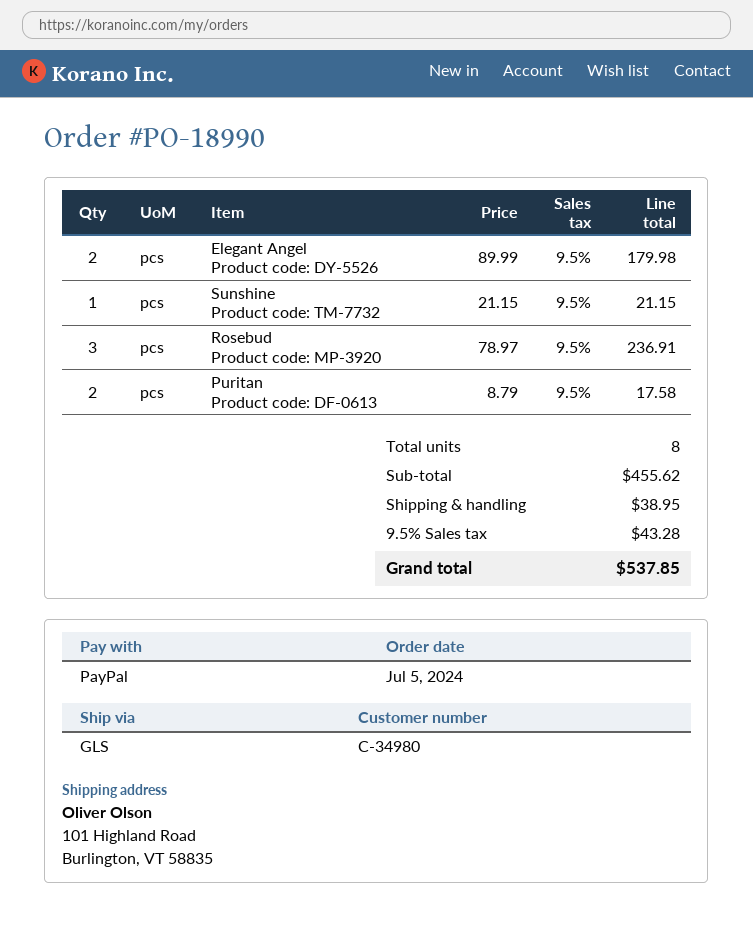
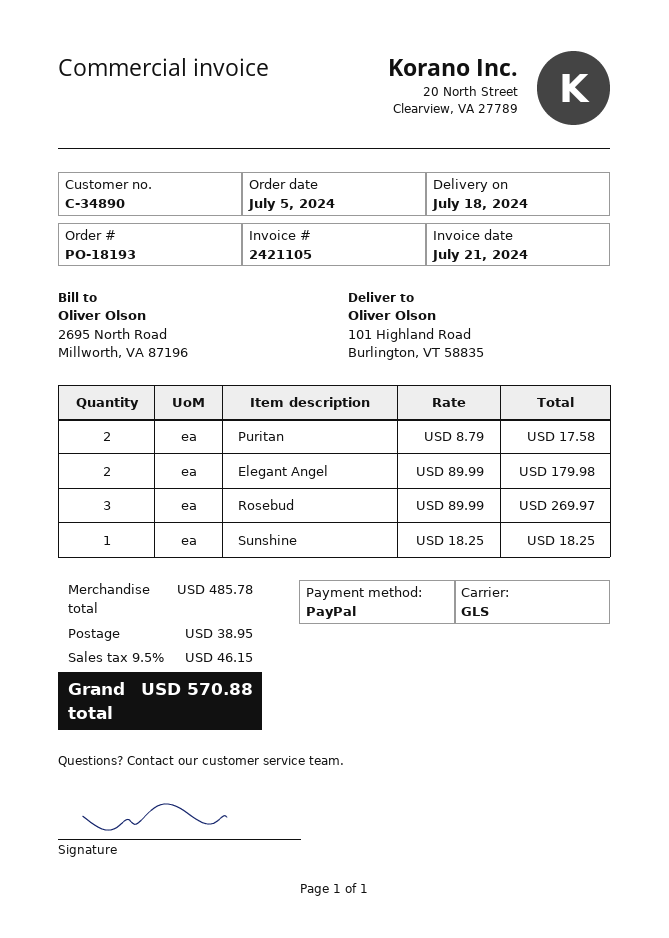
order number: PO-18990 -> PO-18193
customer number: C-34980 -> C-34890
Sunshine: 1 x 21.15 = 21.15 -> 1 x 18.25 = 18.25
Rosebud: 3 x 78.97 = 236.91 -> 3 x 89.99 = 269.97
subtotal: 455.62 -> 485.78
tax: 9.5% = 43.28 -> 9.5% = 46.15
total: 537.85 -> 570.88

